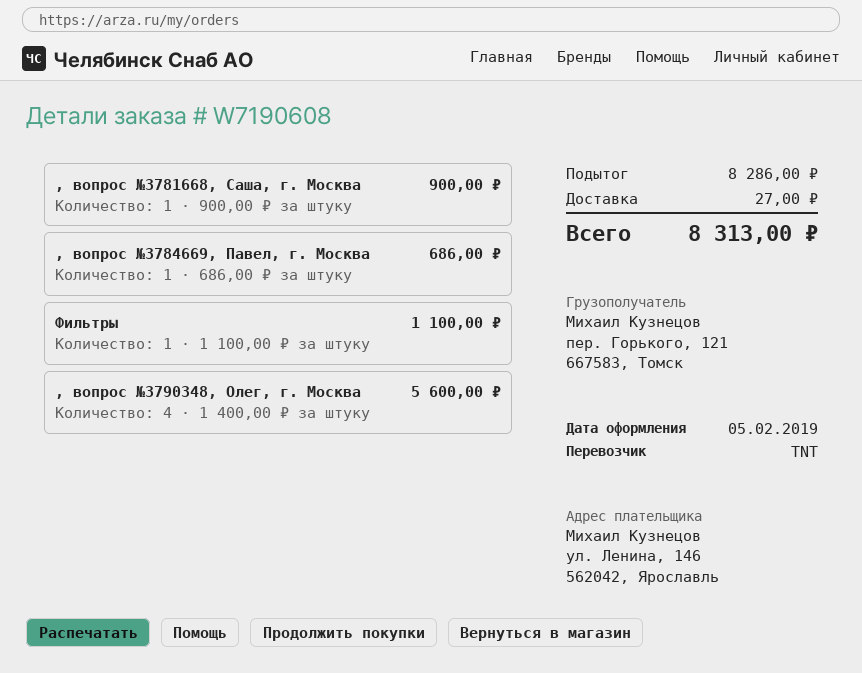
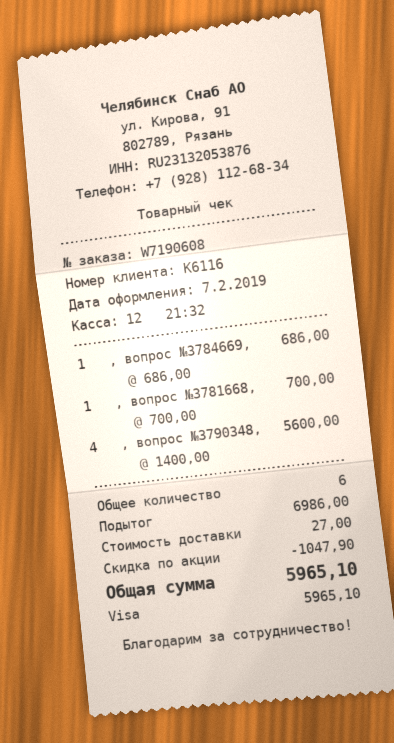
order date: 2019-02-05 -> 2019-02-07
, вопрос №3781668, Саша, г. Москва: 1 x 900.00 = 900.00 -> 1 x 700.00 = 700.00
Фильтры: 1 x 1100.00 = 1100.00 -> none
subtotal: 8286.00 -> 6986.00
discount: none -> 1047.90
total: 8313.00 -> 5965.10

